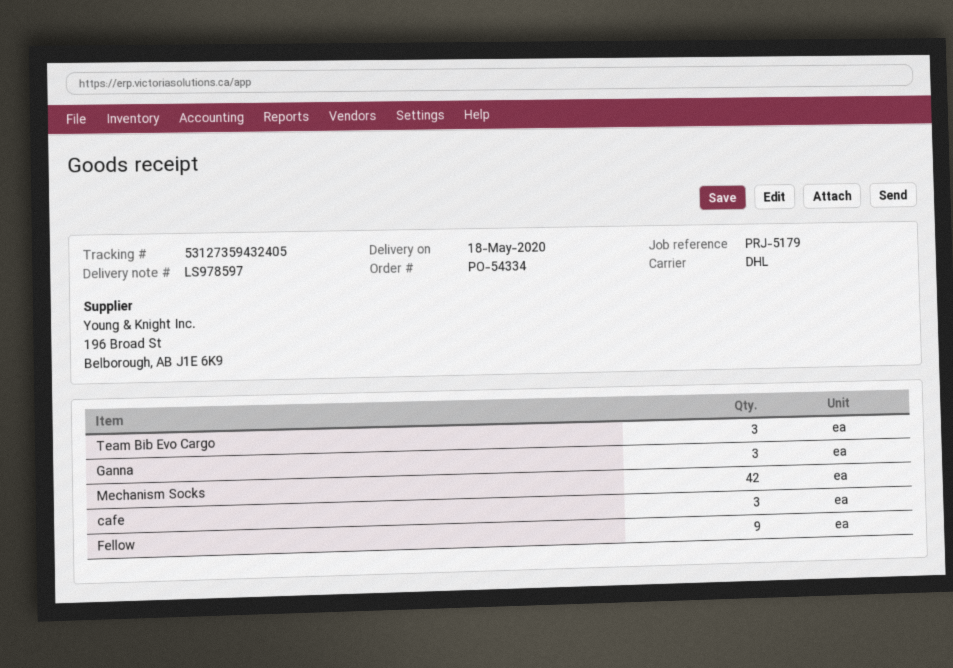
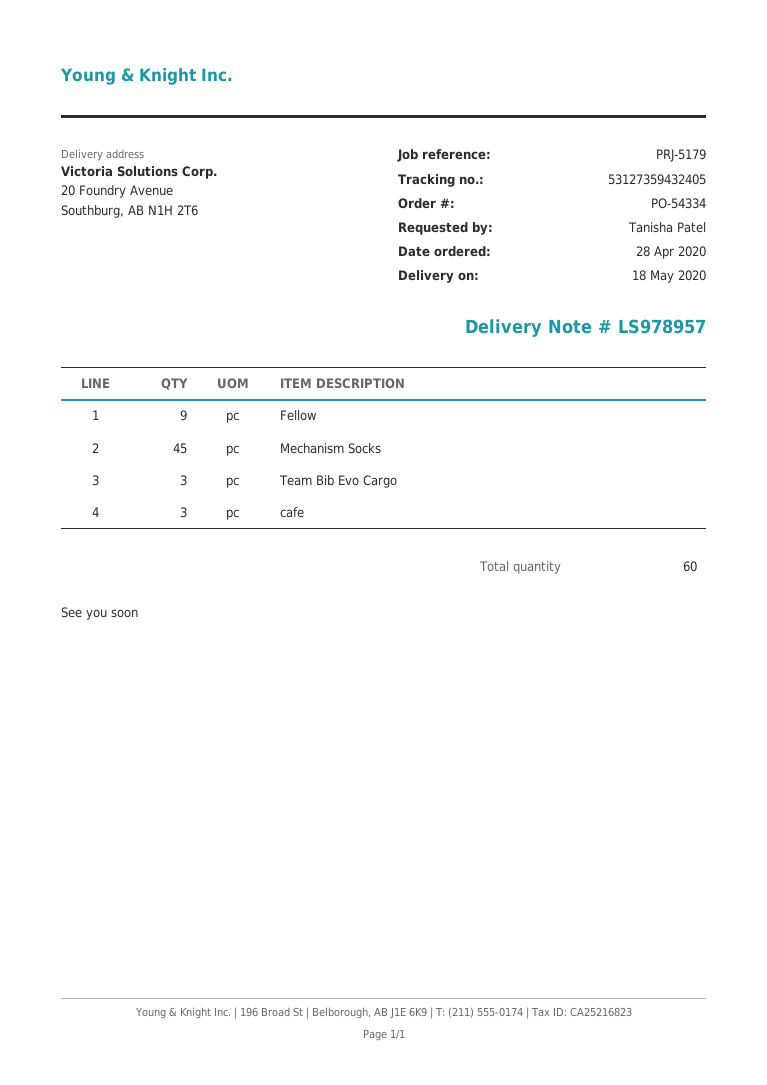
delivery note number: LS978597 -> LS978957
Ganna: 3 -> none
Mechanism Socks: 42 -> 45

